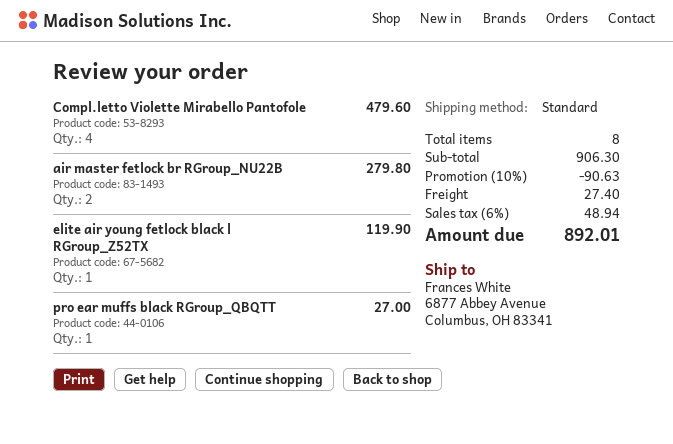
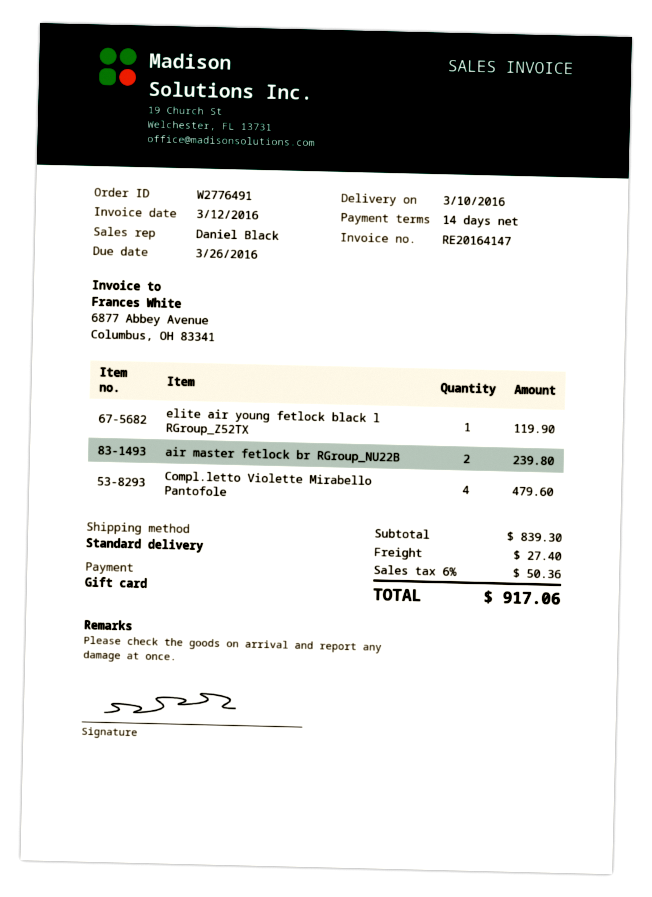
air master fetlock br RGroup_NU22B: 2 for 279.80 -> 2 for 239.80
pro ear muffs black RGroup_QBQTT: 1 for 27.00 -> none
subtotal: 906.30 -> 839.30
discount: 10% = 90.63 -> none
tax: 6% = 48.94 -> 6% = 50.36
total: 892.01 -> 917.06

